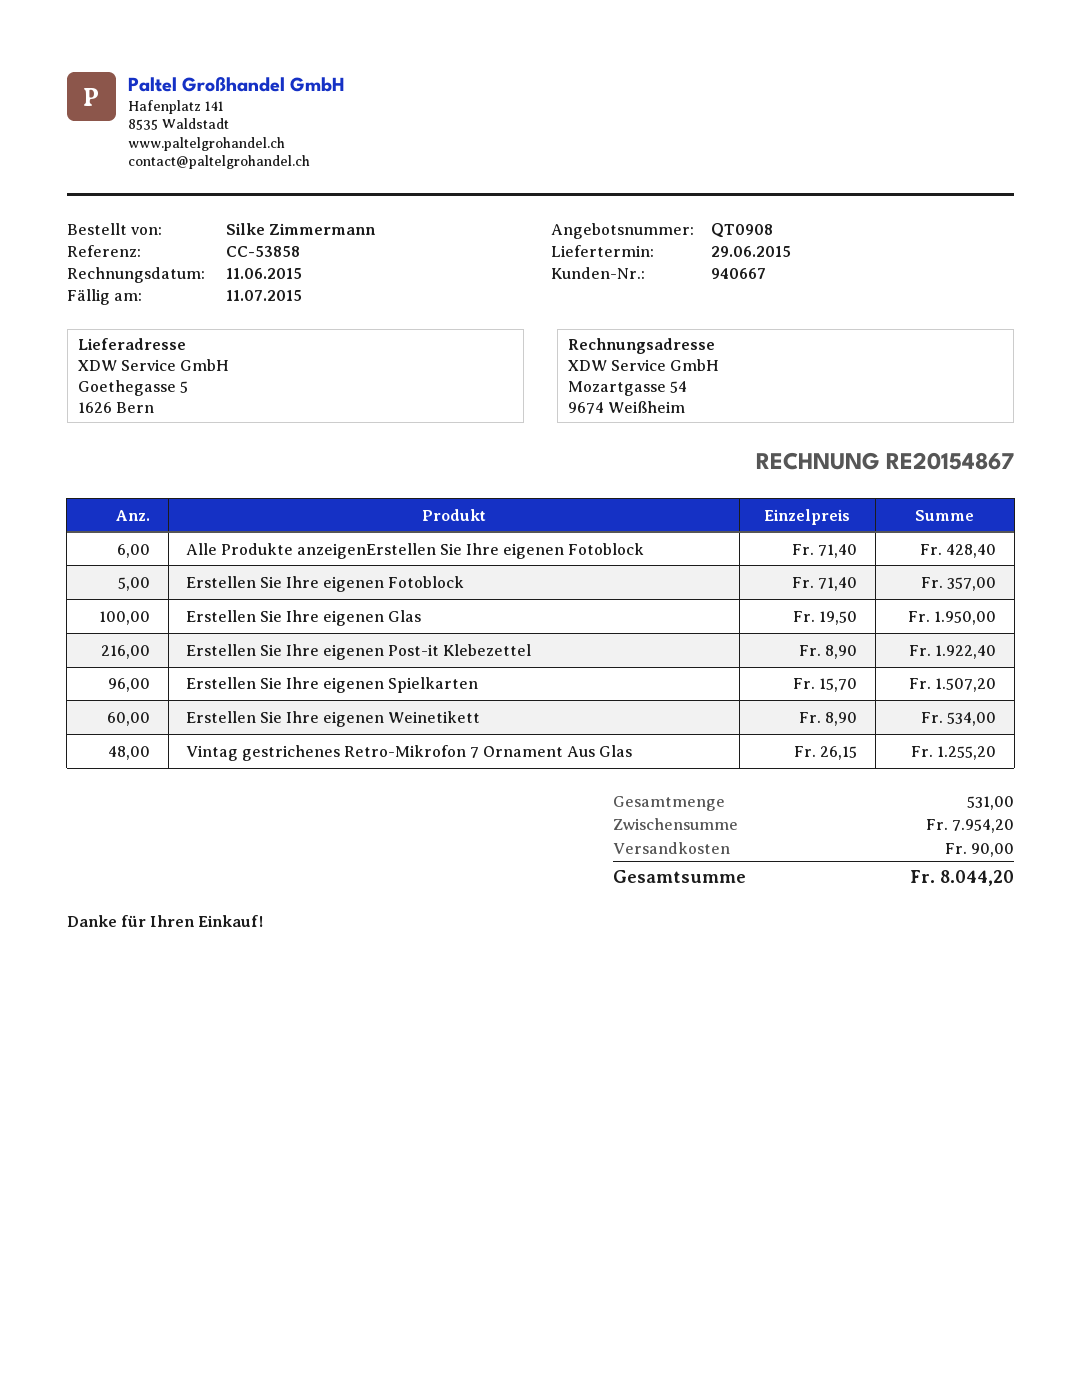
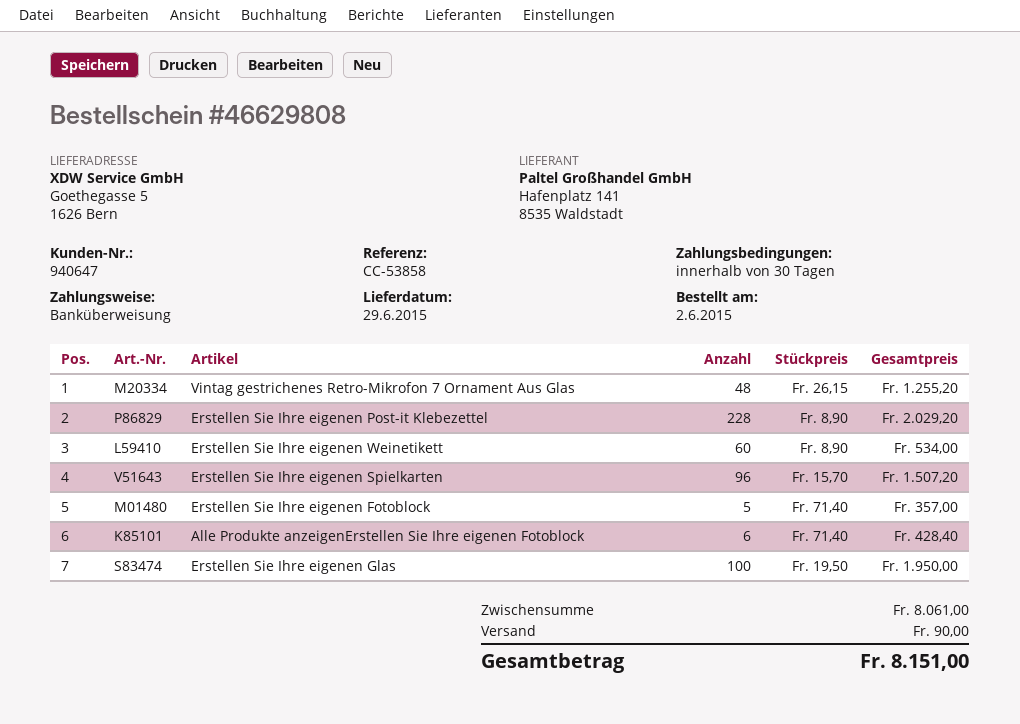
customer number: 940667 -> 940647
Erstellen Sie Ihre eigenen Post-it Klebezettel: 216 x 8.90 = 1922.40 -> 228 x 8.90 = 2029.20
subtotal: 7954.20 -> 8061.00
total: 8044.20 -> 8151.00

